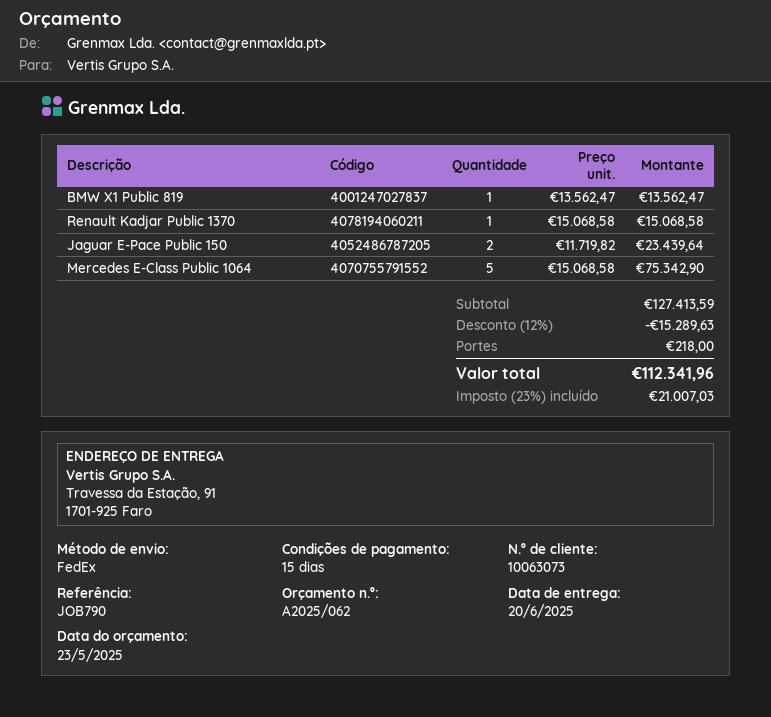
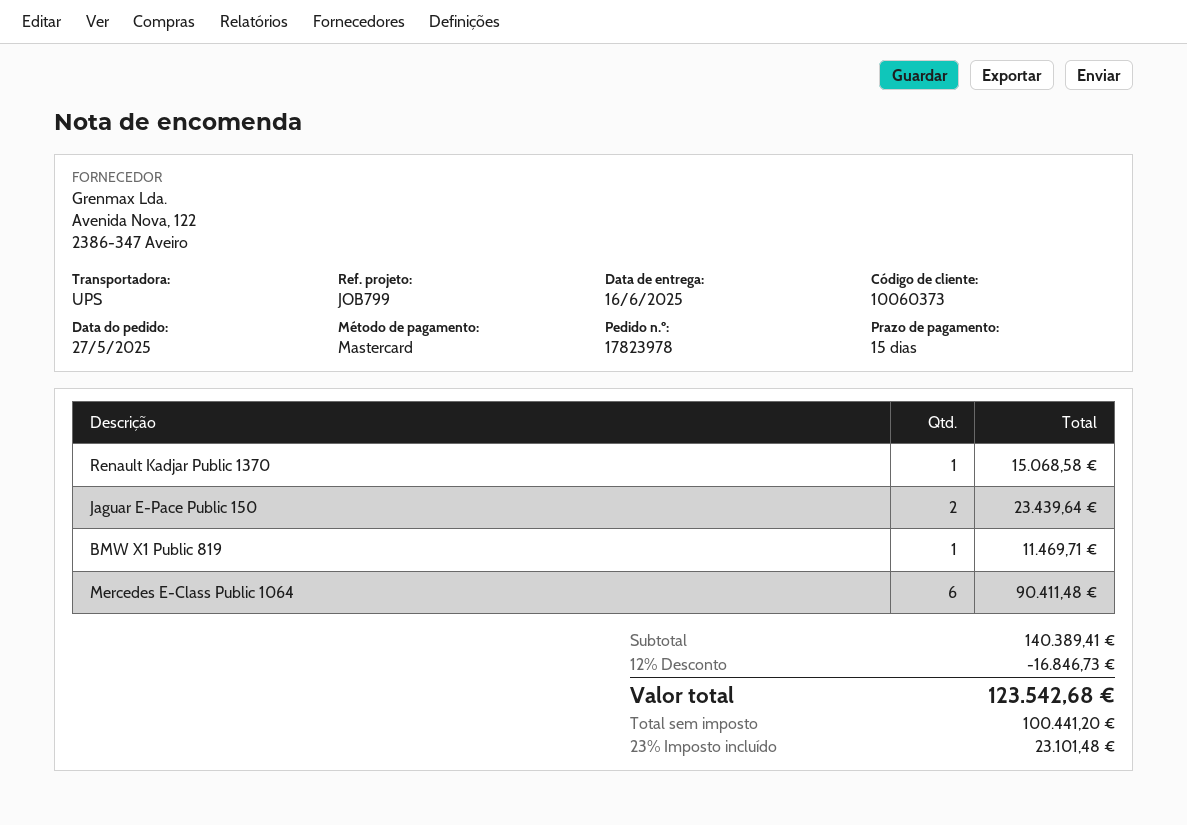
delivery date: 2025-06-20 -> 2025-06-16
customer number: 10063073 -> 10060373
reference: JOB790 -> JOB799
shipping method: FedEx -> UPS
BMW X1 Public 819: 1 for 13562.47 -> 1 for 11469.71
Mercedes E-Class Public 1064: 5 for 75342.90 -> 6 for 90411.48
subtotal: 127413.59 -> 140389.41
discount: 12% = 15289.63 -> 12% = 16846.73
shipping: 218.00 -> none
tax: 23% = 21007.03 -> 23% = 23101.48
total: 112341.96 -> 123542.68

